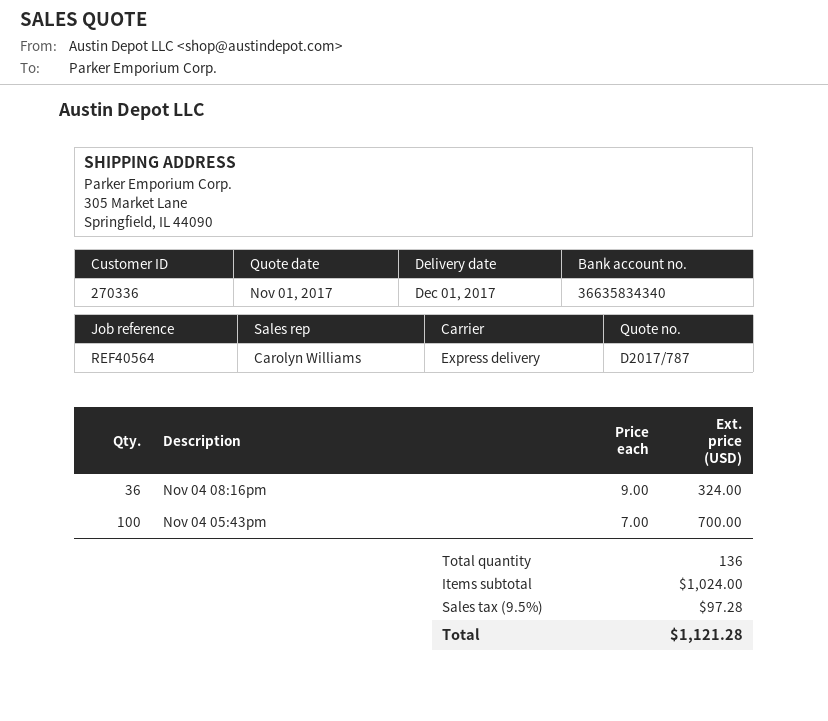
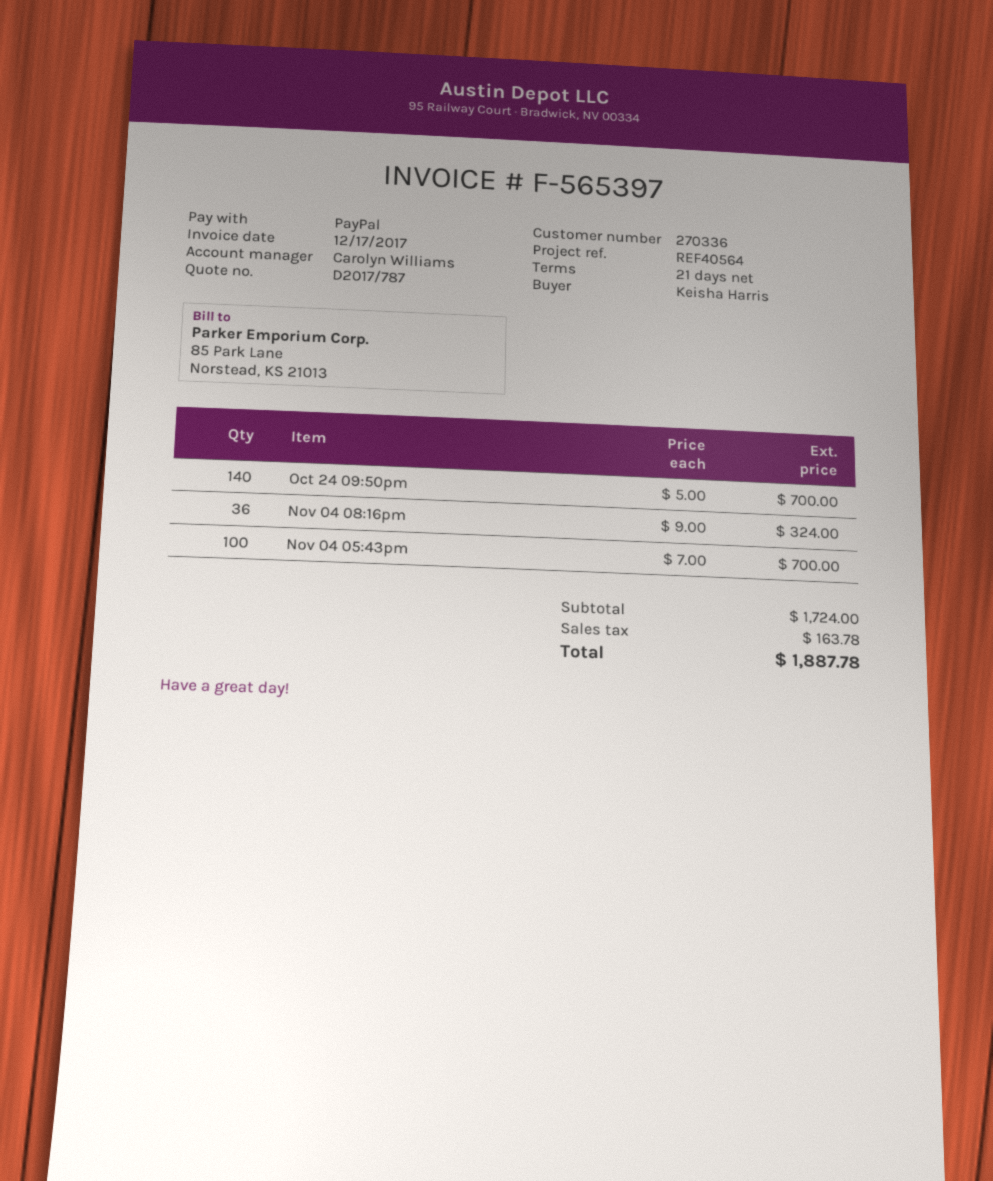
Oct 24 09:50pm: none -> 140 x 5.00 = 700.00
subtotal: 1024.00 -> 1724.00
tax: 97.28 -> 163.78
total: 1121.28 -> 1887.78

